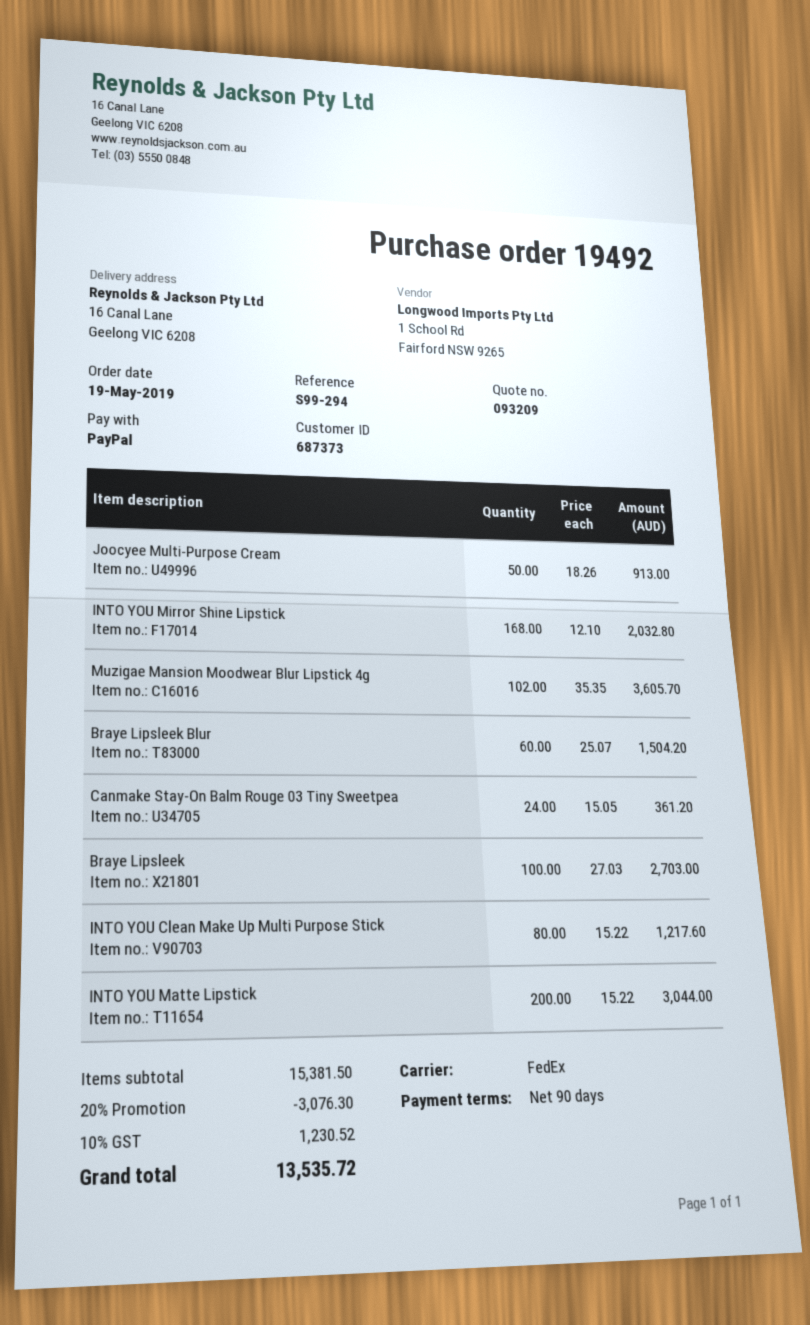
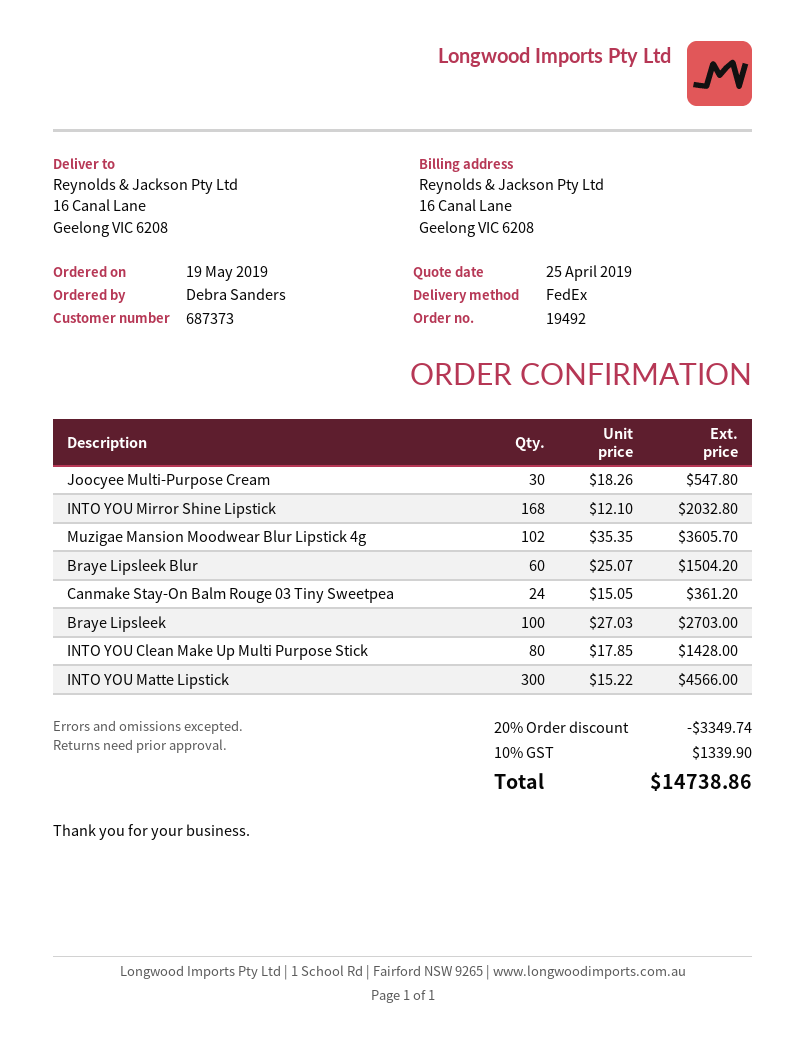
Joocyee Multi-Purpose Cream: 50 x 18.26 = 913.00 -> 30 x 18.26 = 547.80
INTO YOU Clean Make Up Multi Purpose Stick: 80 x 15.22 = 1217.60 -> 80 x 17.85 = 1428.00
INTO YOU Matte Lipstick: 200 x 15.22 = 3044.00 -> 300 x 15.22 = 4566.00
discount: 20% = 3076.30 -> 20% = 3349.74
tax: 10% = 1230.52 -> 10% = 1339.90
total: 13535.72 -> 14738.86

